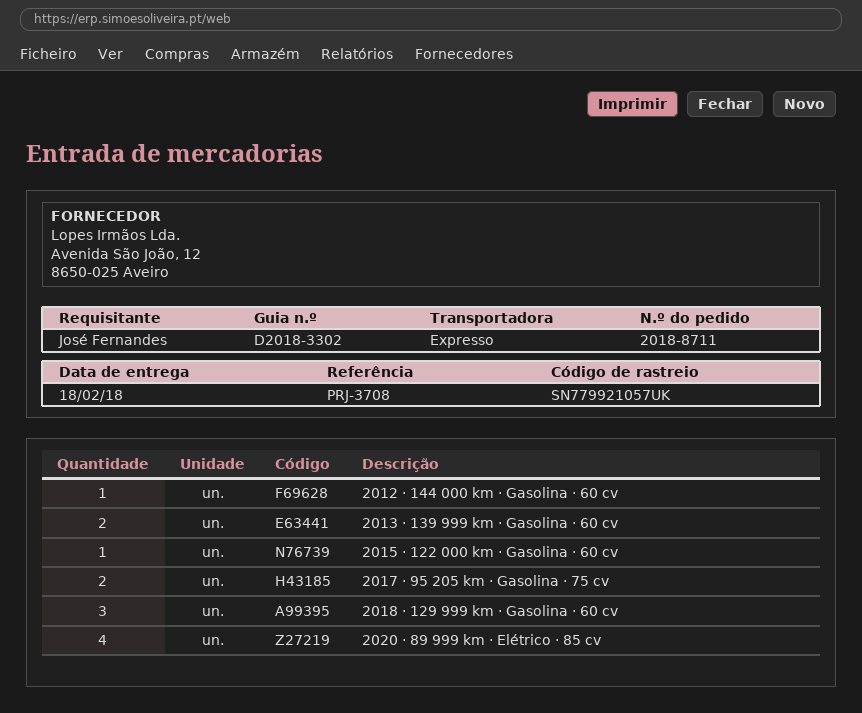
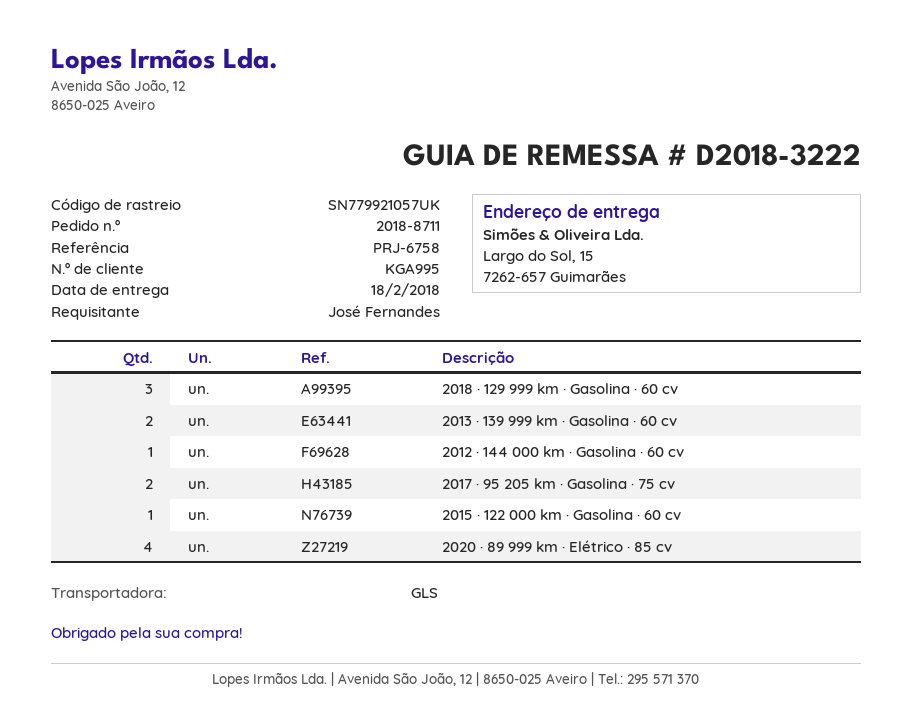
delivery note number: D2018-3302 -> D2018-3222
reference: PRJ-3708 -> PRJ-6758
shipping method: express -> GLS

